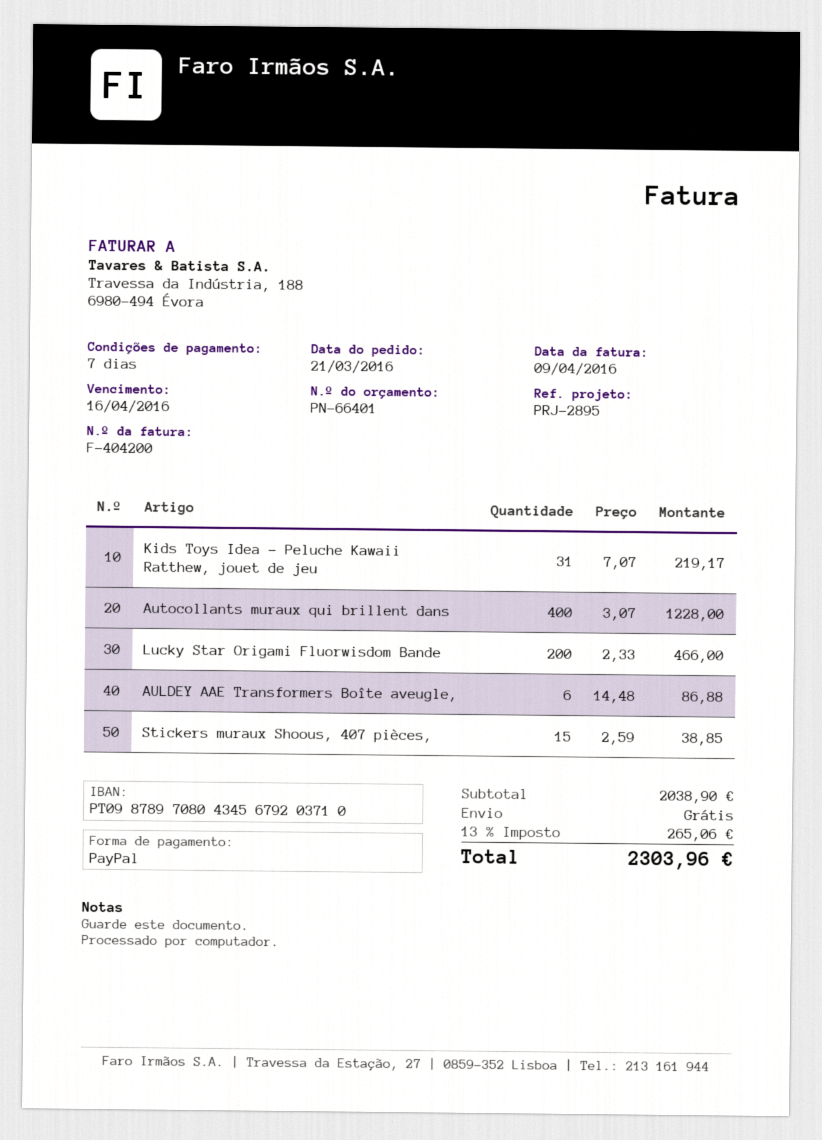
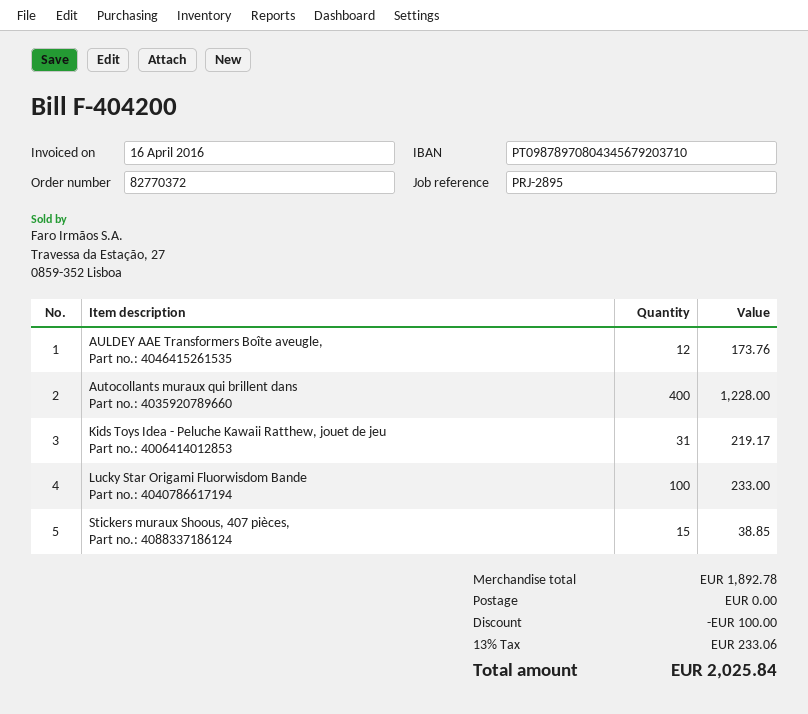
invoice date: 2016-04-09 -> 2016-04-16
Lucky Star Origami Fluorwisdom Bande: 200 for 466.00 -> 100 for 233.00
AULDEY AAE Transformers Boîte aveugle,: 6 for 86.88 -> 12 for 173.76
subtotal: 2038.90 -> 1892.78
discount: none -> 100.00
tax: 13% = 265.06 -> 13% = 233.06
total: 2303.96 -> 2025.84

